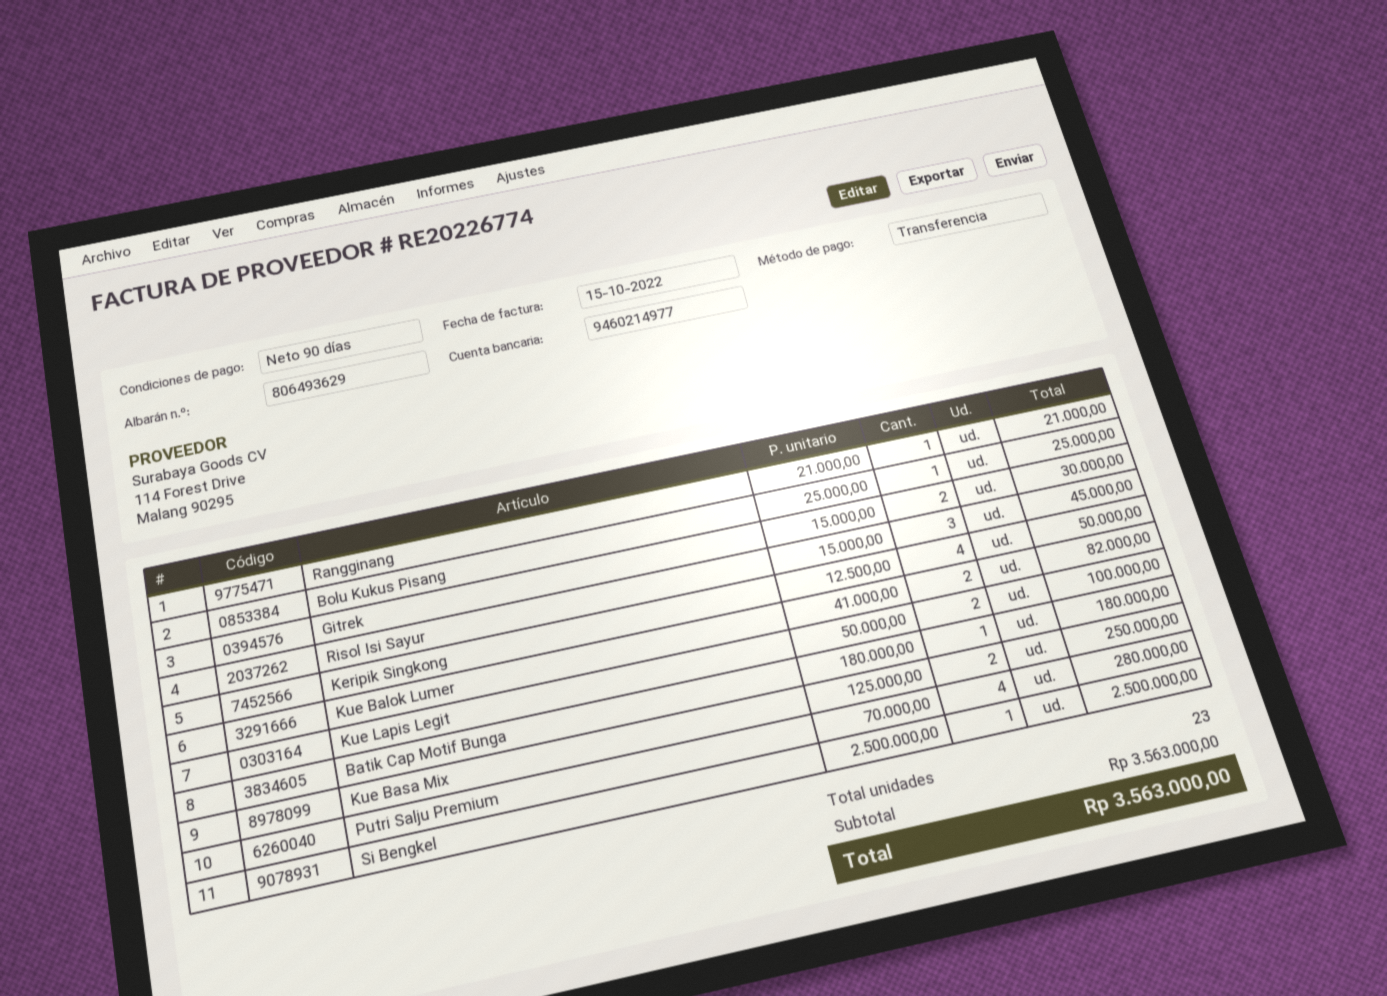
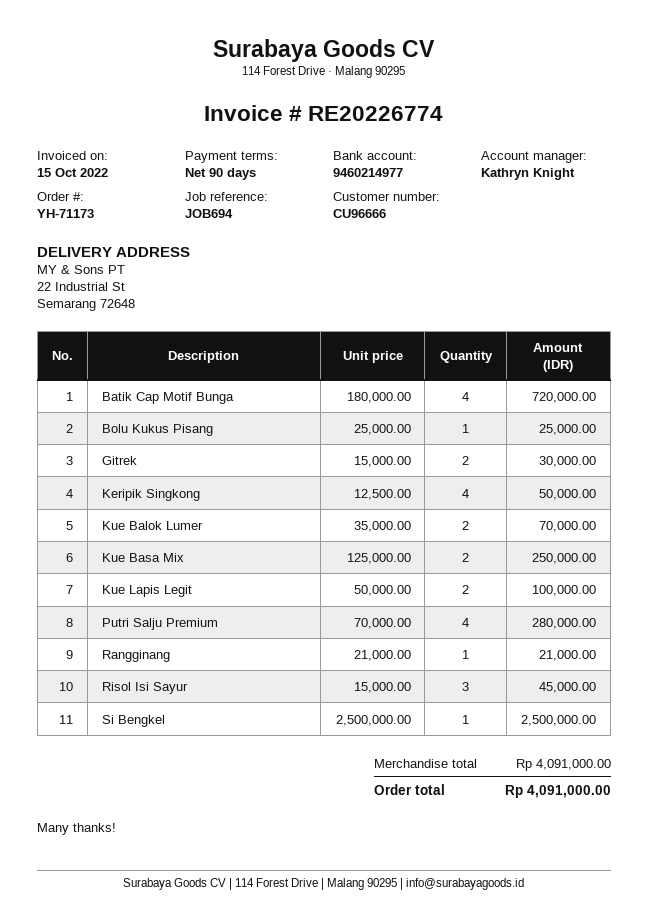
Kue Balok Lumer: 2 x 41000.00 = 82000.00 -> 2 x 35000.00 = 70000.00
Batik Cap Motif Bunga: 1 x 180000.00 = 180000.00 -> 4 x 180000.00 = 720000.00
subtotal: 3563000.00 -> 4091000.00
total: 3563000.00 -> 4091000.00

